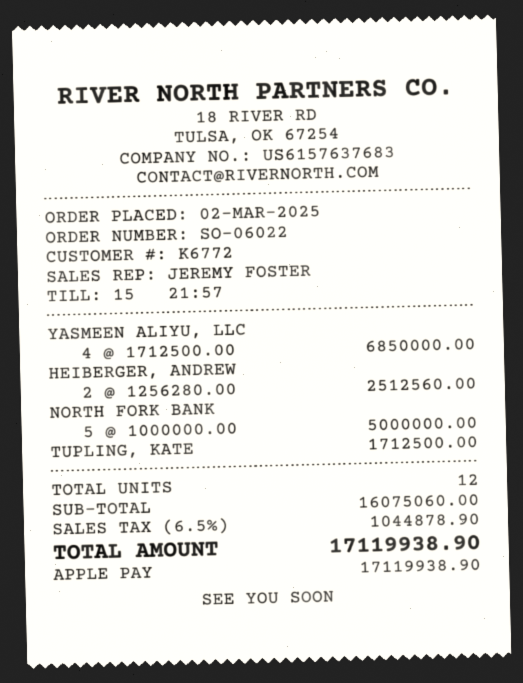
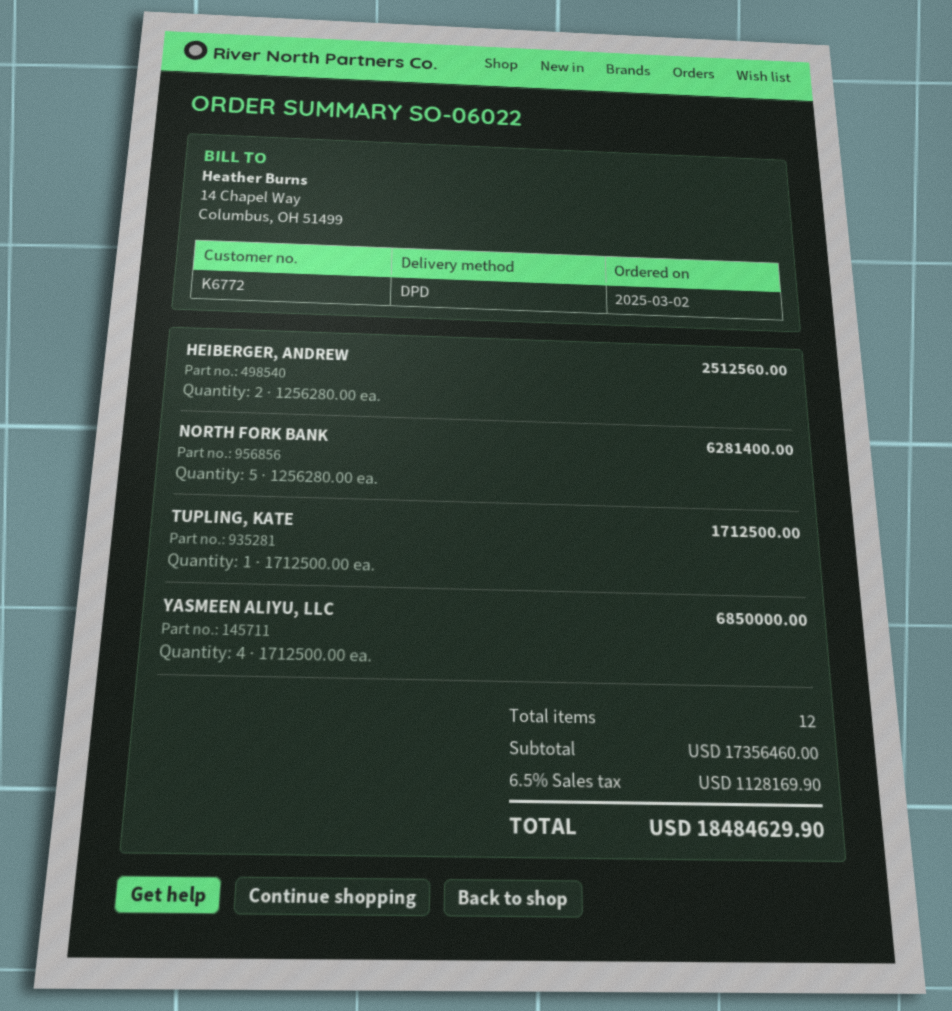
NORTH FORK BANK: 5 x 1000000.00 = 5000000.00 -> 5 x 1256280.00 = 6281400.00
subtotal: 16075060.00 -> 17356460.00
tax: 6.5% = 1044878.90 -> 6.5% = 1128169.90
total: 17119938.90 -> 18484629.90

